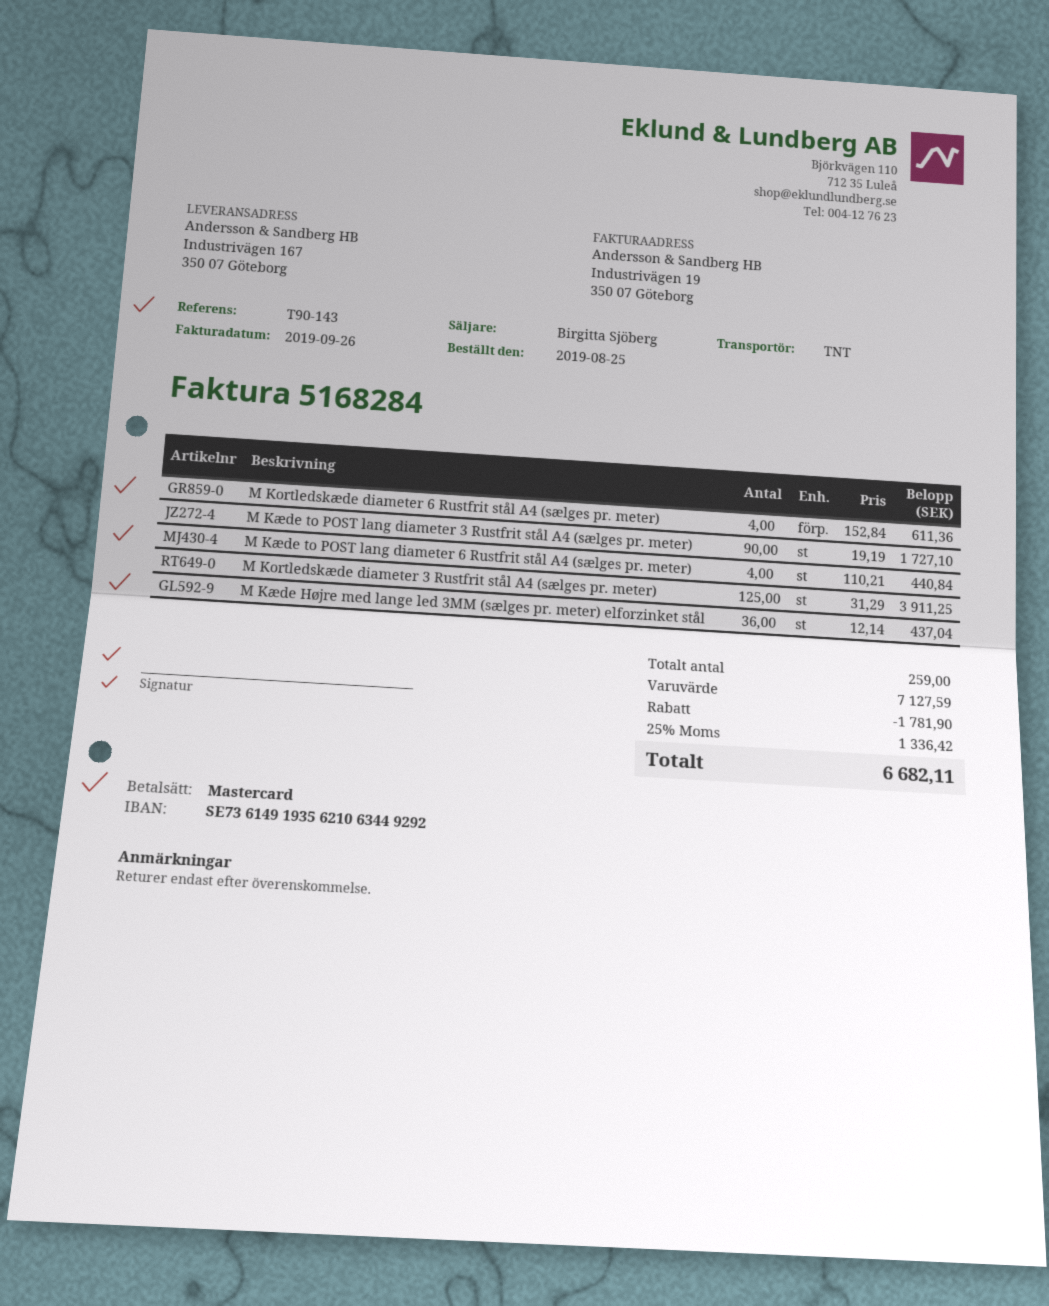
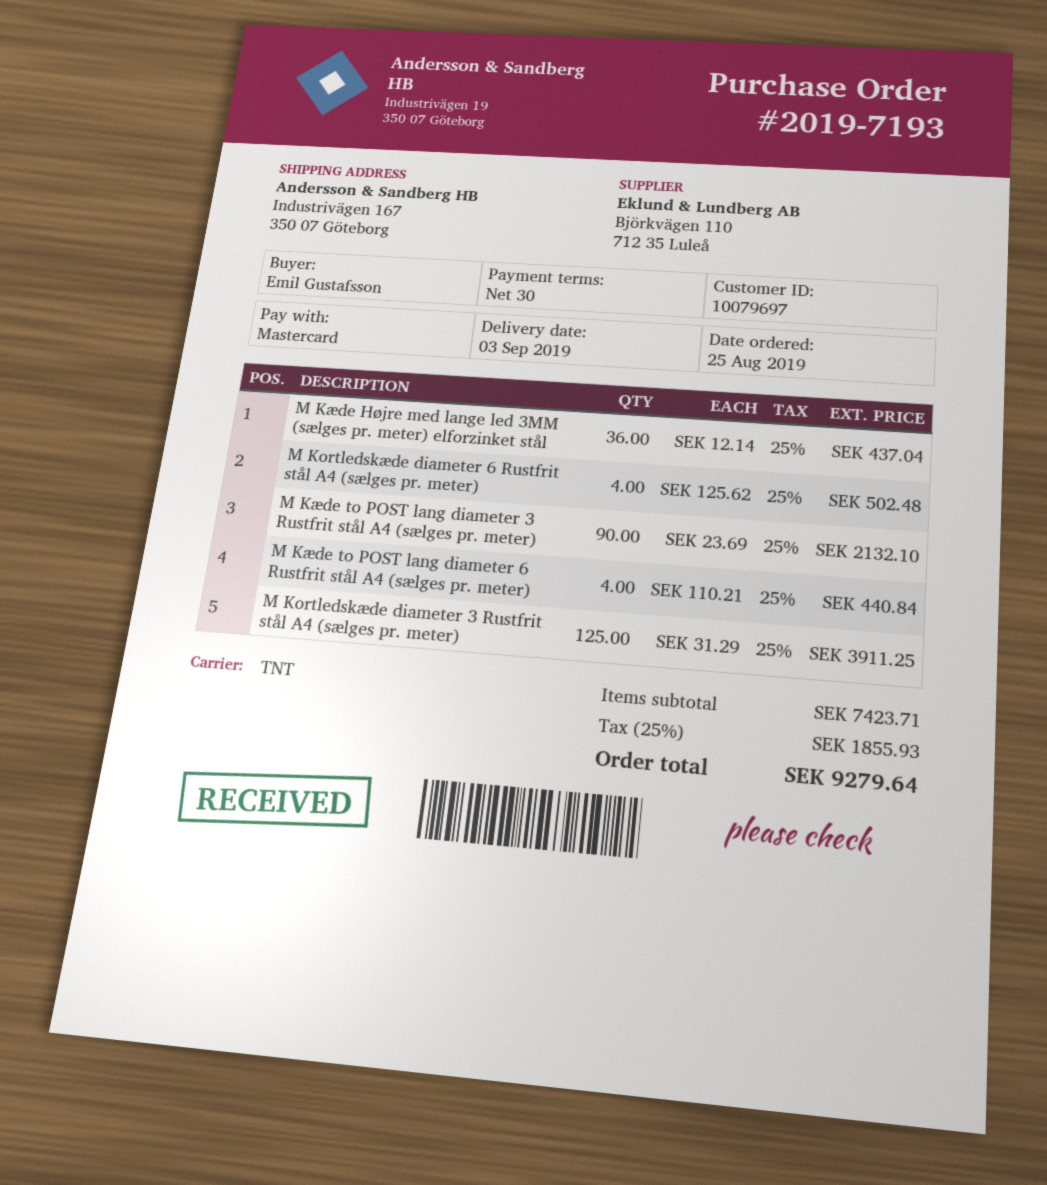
M Kortledskæde diameter 6 Rustfrit stål A4 (sælges pr. meter): 4 x 152.84 = 611.36 -> 4 x 125.62 = 502.48
M Kæde to POST lang diameter 3 Rustfrit stål A4 (sælges pr. meter): 90 x 19.19 = 1727.10 -> 90 x 23.69 = 2132.10
subtotal: 7127.59 -> 7423.71
discount: 1781.90 -> none
tax: 25% = 1336.42 -> 25% = 1855.93
total: 6682.11 -> 9279.64

